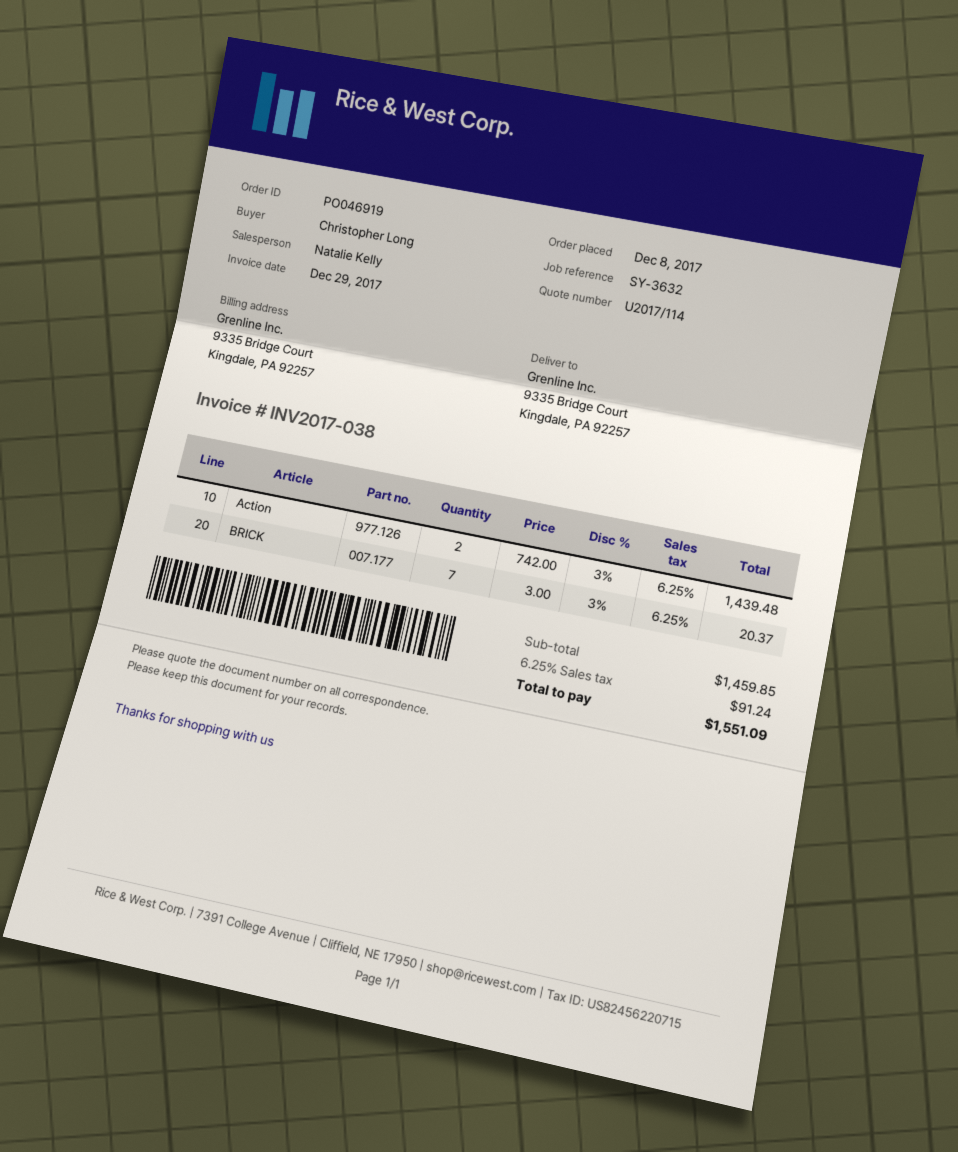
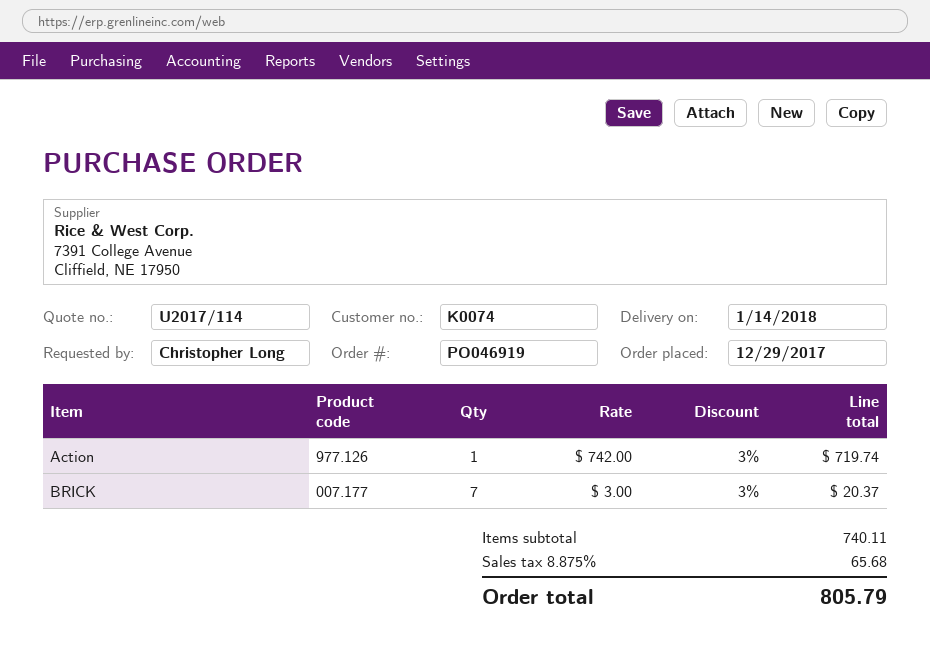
order date: 2017-12-08 -> 2017-12-29
Action: 2 x 742.00 - 3% = 1439.48 -> 1 x 742.00 - 3% = 719.74
subtotal: 1459.85 -> 740.11
tax: 6.25% = 91.24 -> 8.875% = 65.68
total: 1551.09 -> 805.79

